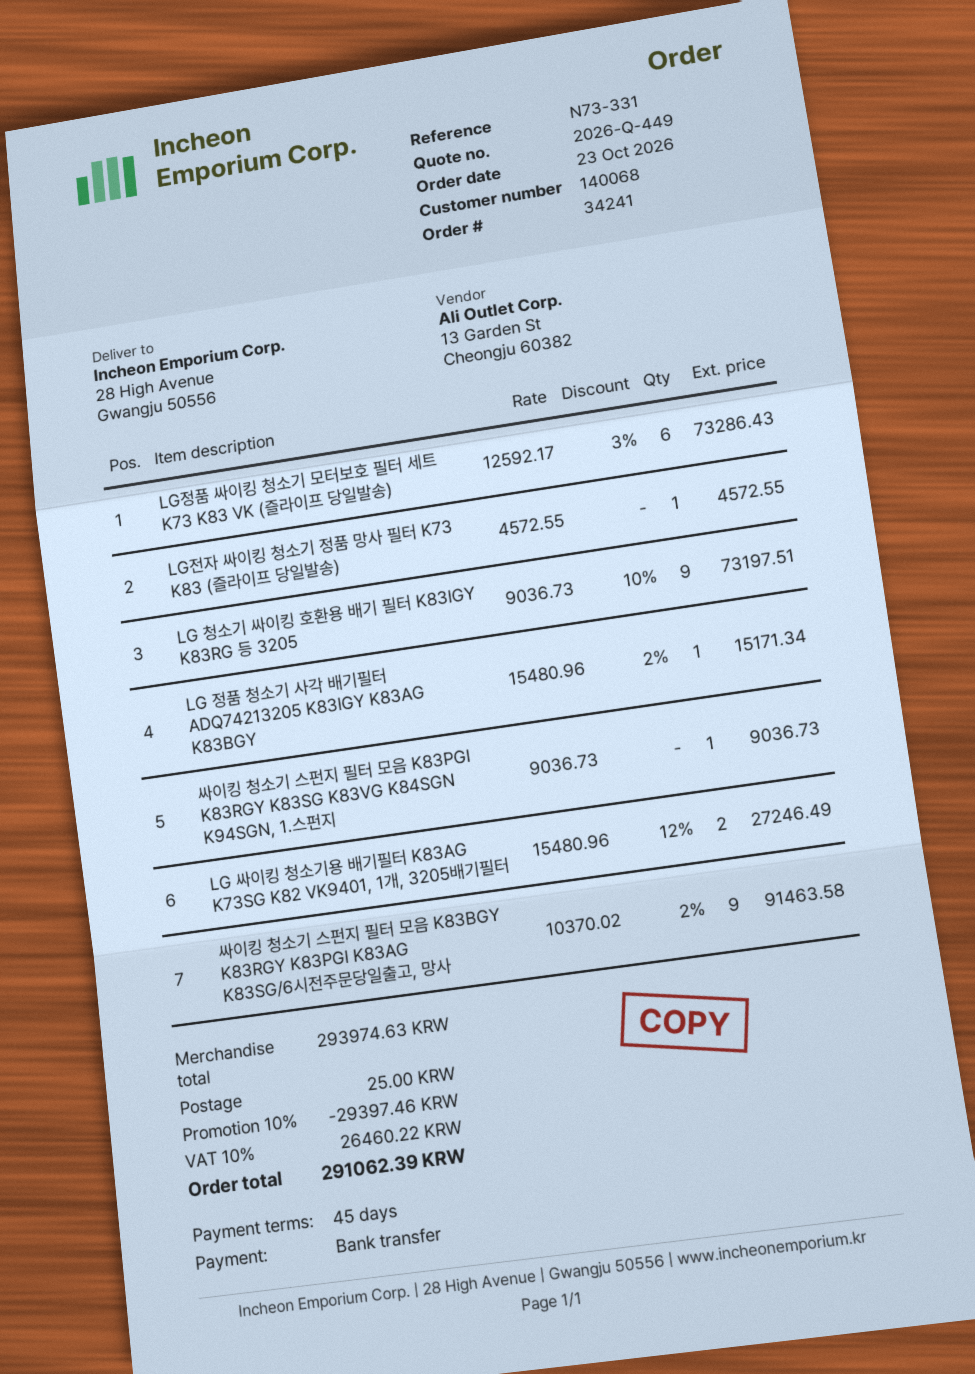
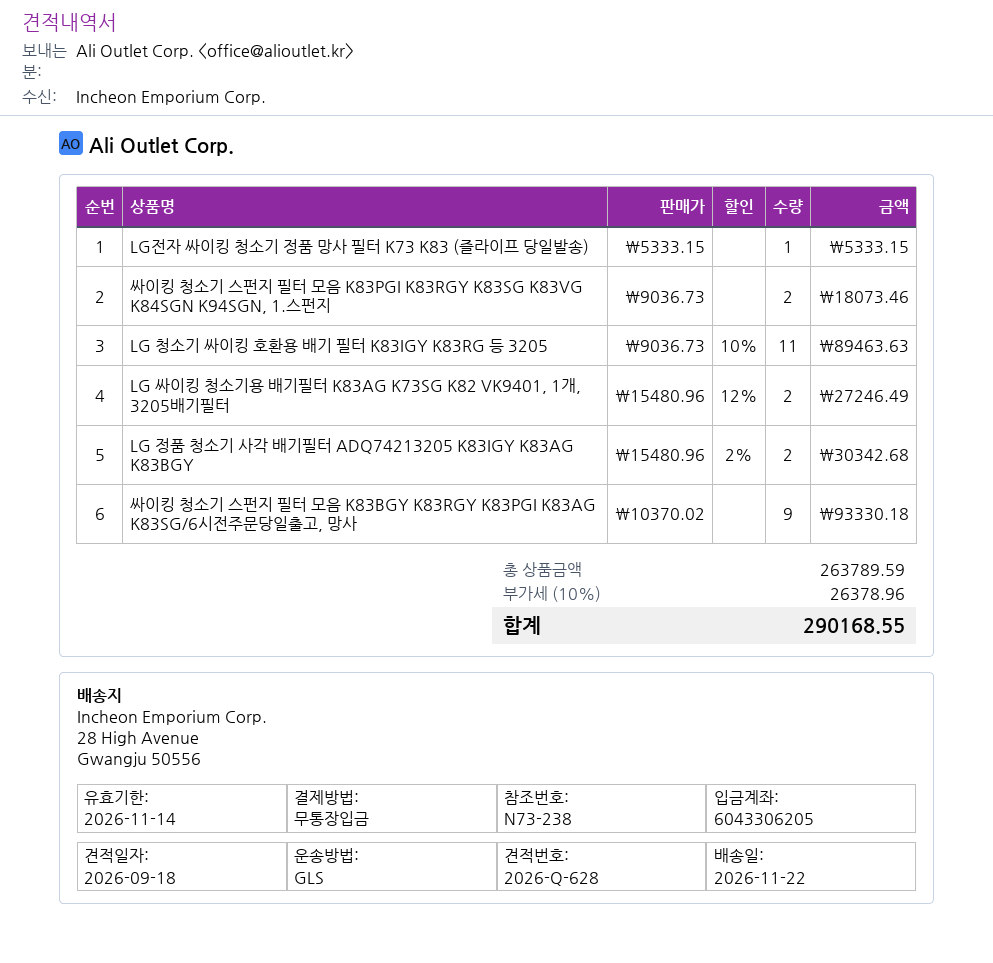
quote number: 2026-Q-449 -> 2026-Q-628
reference: N73-331 -> N73-238
LG정품 싸이킹 청소기 모터보호 필터 세트 K73 K83 VK (즐라이프 당일발송): 6 x 12592.17 - 3% = 73286.43 -> none
LG전자 싸이킹 청소기 정품 망사 필터 K73 K83 (즐라이프 당일발송): 1 x 4572.55 = 4572.55 -> 1 x 5333.15 = 5333.15
LG 청소기 싸이킹 호환용 배기 필터 K83IGY K83RG 등 3205: 9 x 9036.73 - 10% = 73197.51 -> 11 x 9036.73 - 10% = 89463.63
LG 정품 청소기 사각 배기필터 ADQ74213205 K83IGY K83AG K83BGY: 1 x 15480.96 - 2% = 15171.34 -> 2 x 15480.96 - 2% = 30342.68
싸이킹 청소기 스펀지 필터 모음 K83PGI K83RGY K83SG K83VG K84SGN K94SGN, 1.스펀지: 1 x 9036.73 = 9036.73 -> 2 x 9036.73 = 18073.46
싸이킹 청소기 스펀지 필터 모음 K83BGY K83RGY K83PGI K83AG K83SG/6시전주문당일출고, 망사: 9 x 10370.02 - 2% = 91463.58 -> 9 x 10370.02 = 93330.18
subtotal: 293974.63 -> 263789.59
discount: 10% = 29397.46 -> none
shipping: 25.00 -> none
tax: 10% = 26460.22 -> 10% = 26378.96
total: 291062.39 -> 290168.55

